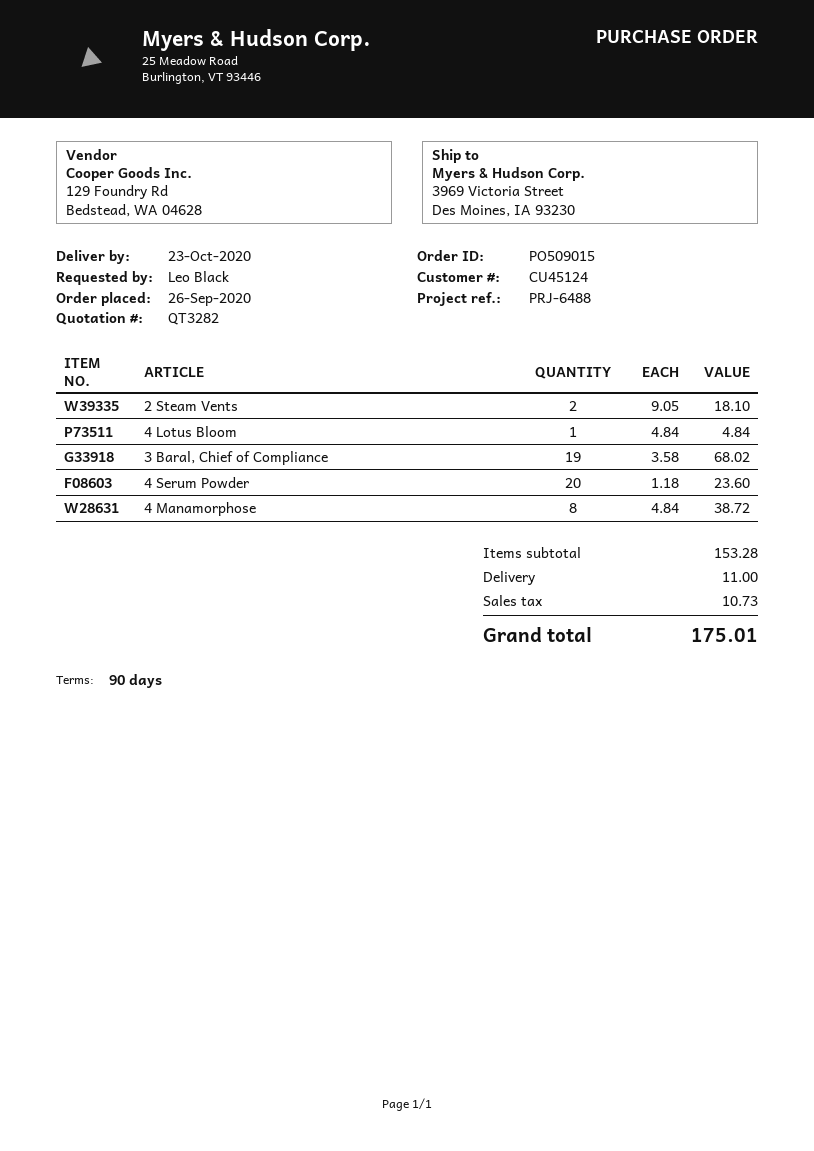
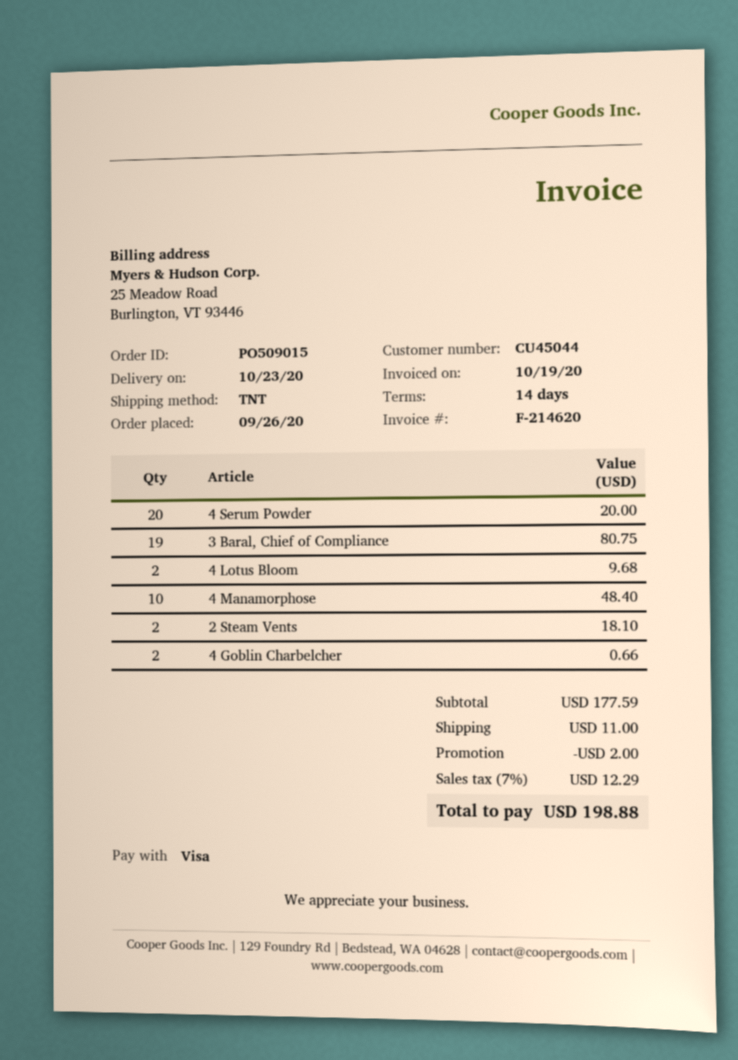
payment terms: 90 days -> 14 days
customer number: CU45124 -> CU45044
4 Lotus Bloom: 1 for 4.84 -> 2 for 9.68
3 Baral, Chief of Compliance: 19 for 68.02 -> 19 for 80.75
4 Serum Powder: 20 for 23.60 -> 20 for 20.00
4 Manamorphose: 8 for 38.72 -> 10 for 48.40
4 Goblin Charbelcher: none -> 2 for 0.66
subtotal: 153.28 -> 177.59
discount: none -> 2.00
tax: 10.73 -> 12.29
total: 175.01 -> 198.88

